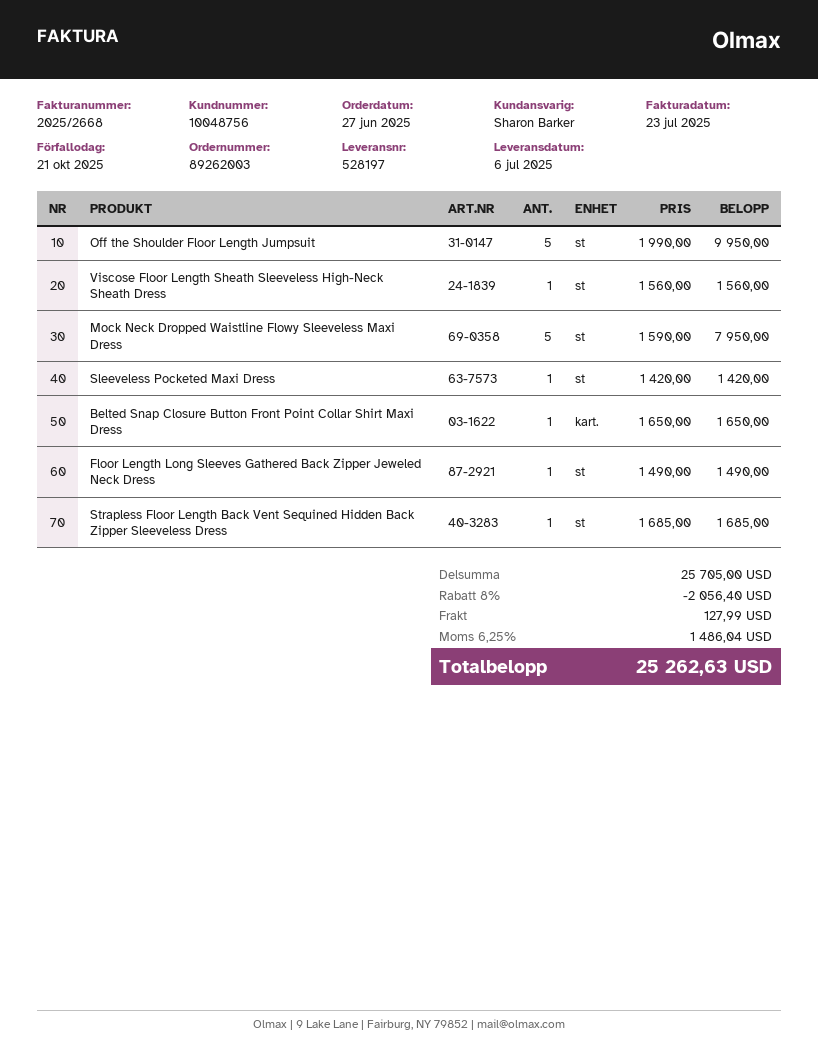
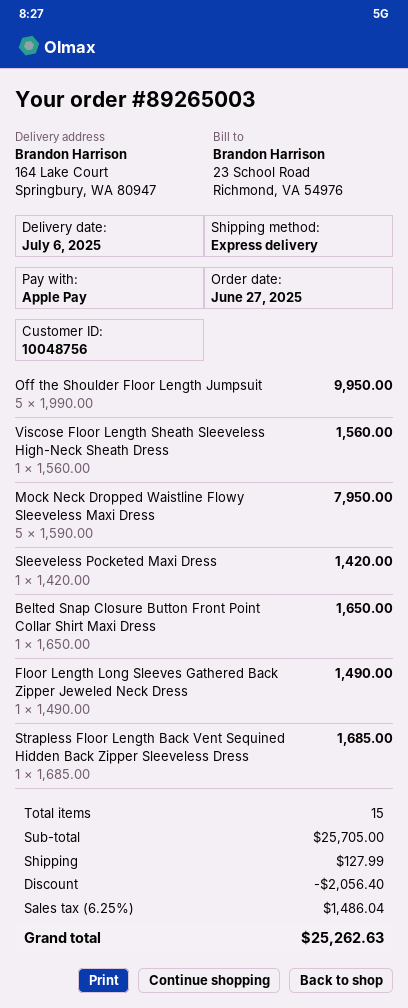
order number: 89262003 -> 89265003

